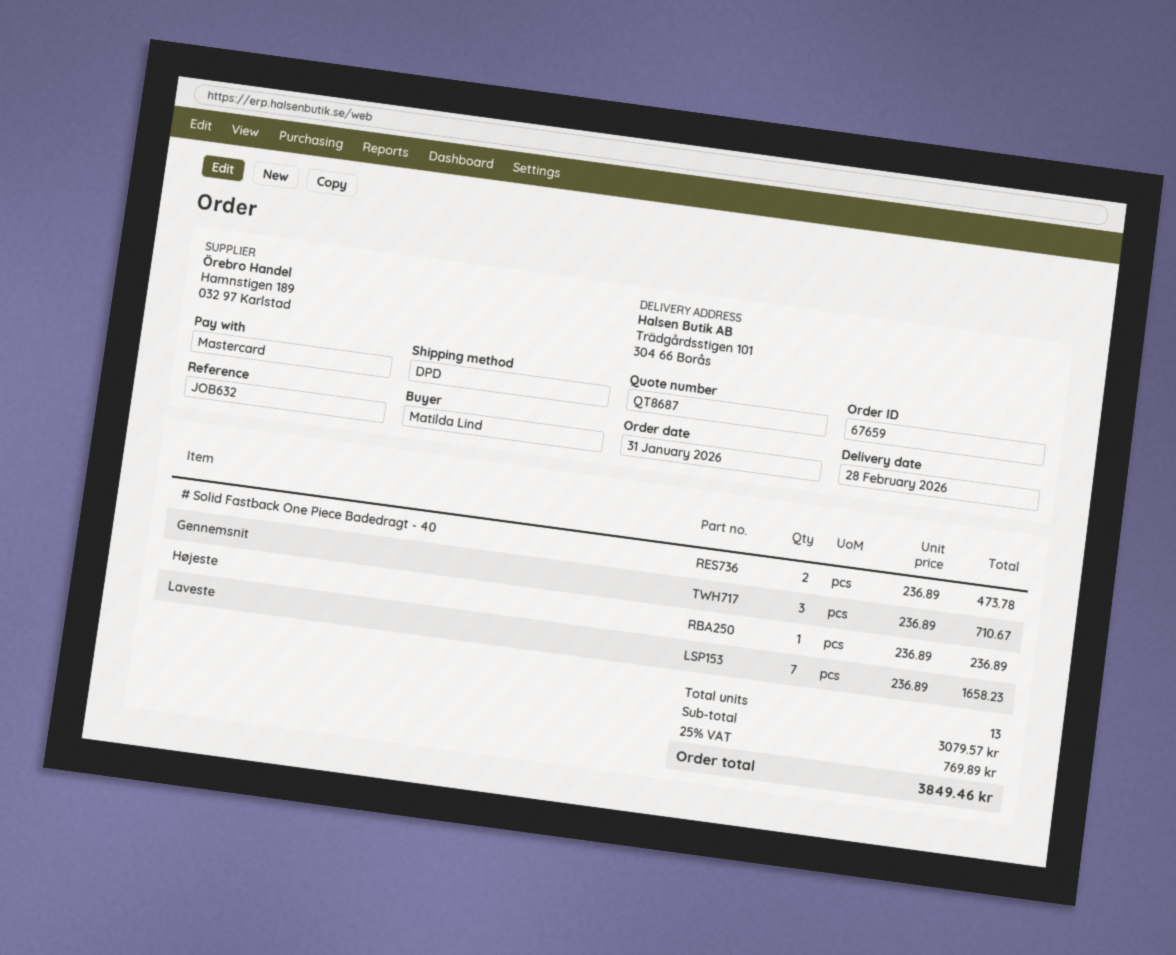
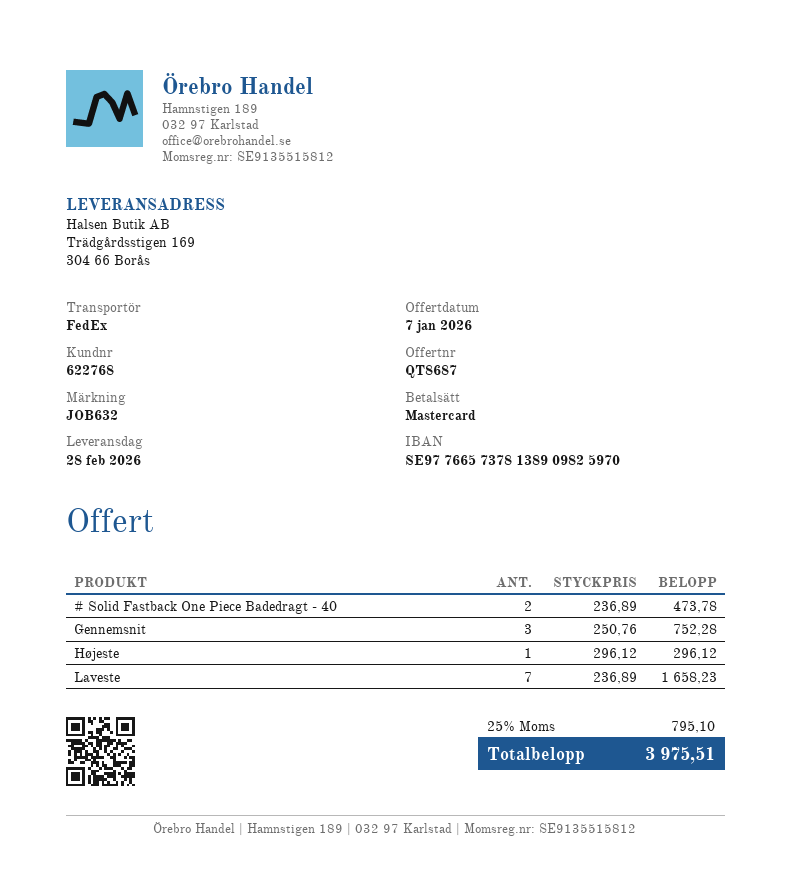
shipping method: DPD -> FedEx
ship to: Trädgårdsstigen 101, 304 66 Borås -> Trädgårdsstigen 169, 304 66 Borås
Gennemsnit: 3 x 236.89 = 710.67 -> 3 x 250.76 = 752.28
Højeste: 1 x 236.89 = 236.89 -> 1 x 296.12 = 296.12
tax: 25% = 769.89 -> 25% = 795.10
total: 3849.46 -> 3975.51

